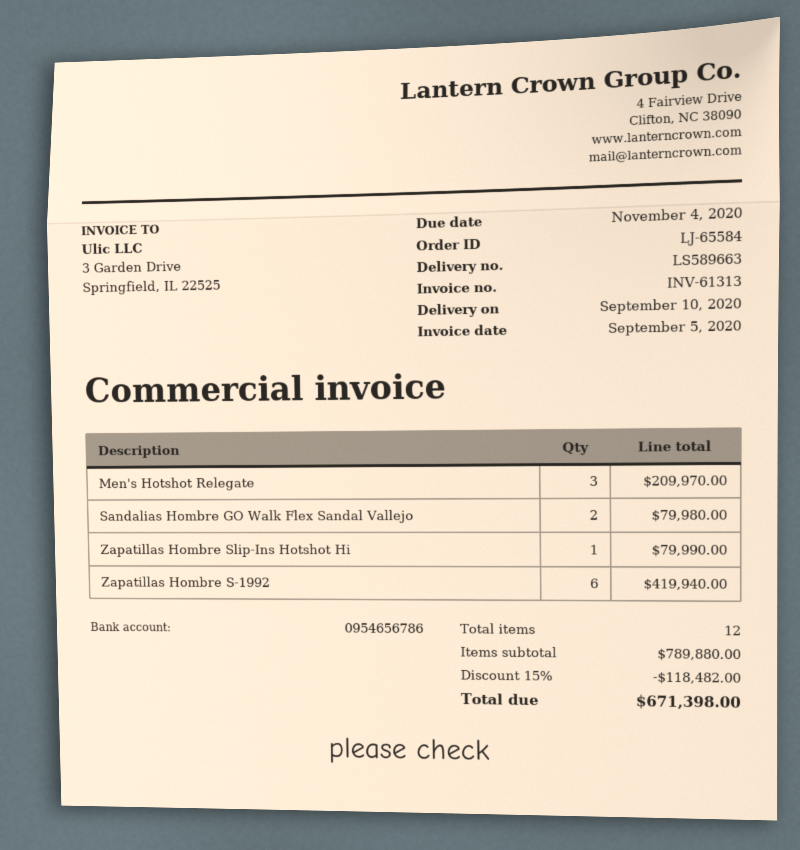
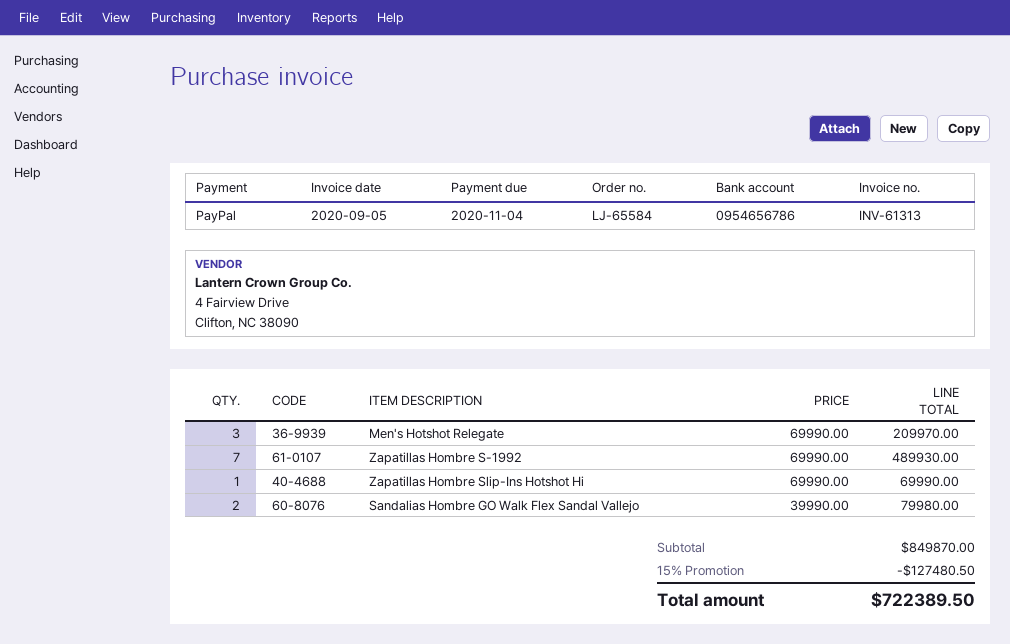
Zapatillas Hombre Slip-Ins Hotshot Hi: 1 for 79990.00 -> 1 for 69990.00
Zapatillas Hombre S-1992: 6 for 419940.00 -> 7 for 489930.00
subtotal: 789880.00 -> 849870.00
discount: 15% = 118482.00 -> 15% = 127480.50
total: 671398.00 -> 722389.50

